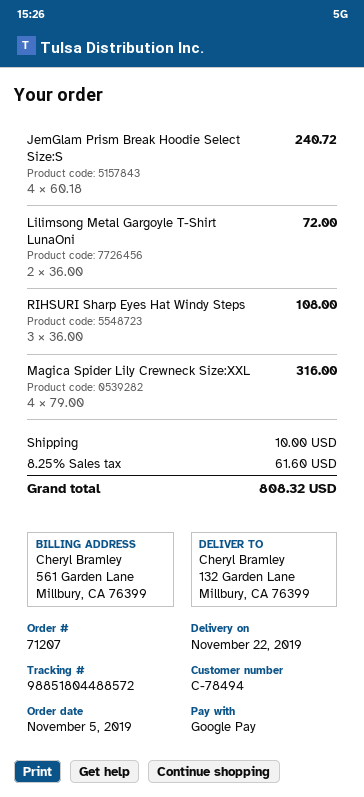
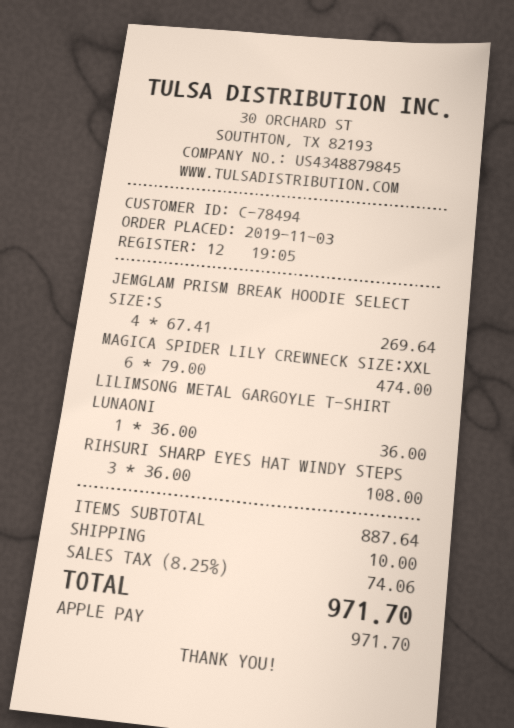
order date: 2019-11-05 -> 2019-11-03
payment method: Google Pay -> Apple Pay
JemGlam Prism Break Hoodie Select Size:S: 4 x 60.18 = 240.72 -> 4 x 67.41 = 269.64
Lilimsong Metal Gargoyle T-Shirt LunaOni: 2 x 36.00 = 72.00 -> 1 x 36.00 = 36.00
Magica Spider Lily Crewneck Size:XXL: 4 x 79.00 = 316.00 -> 6 x 79.00 = 474.00
tax: 8.25% = 61.60 -> 8.25% = 74.06
total: 808.32 -> 971.70

